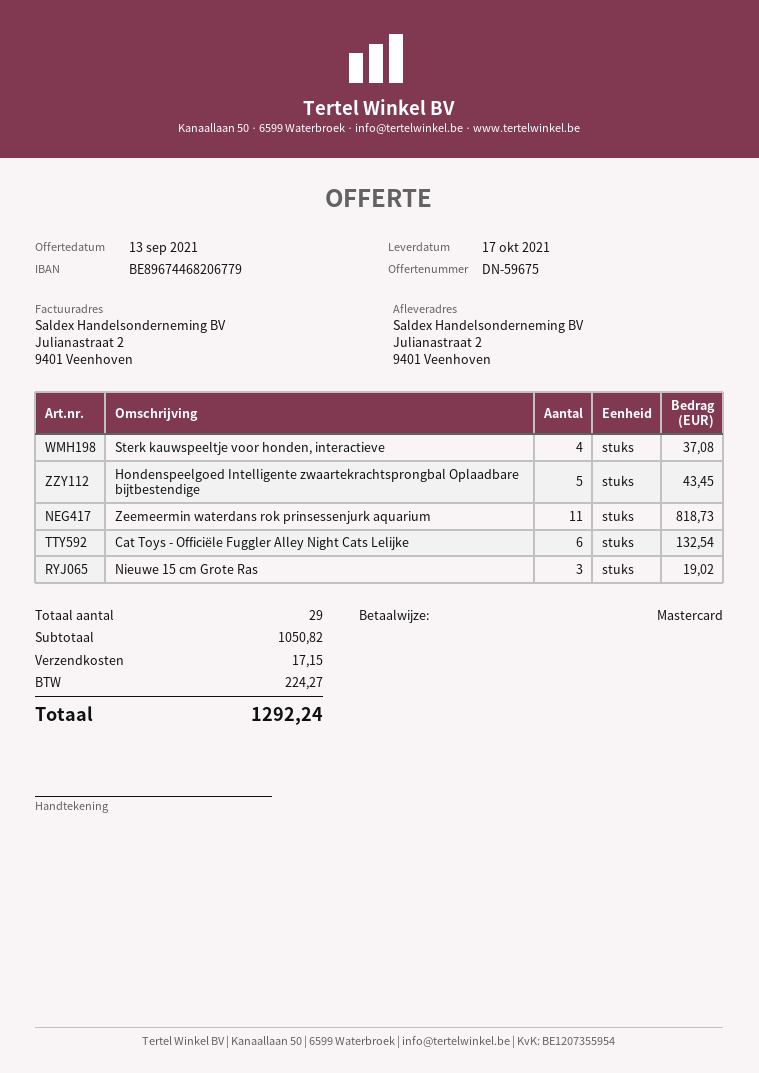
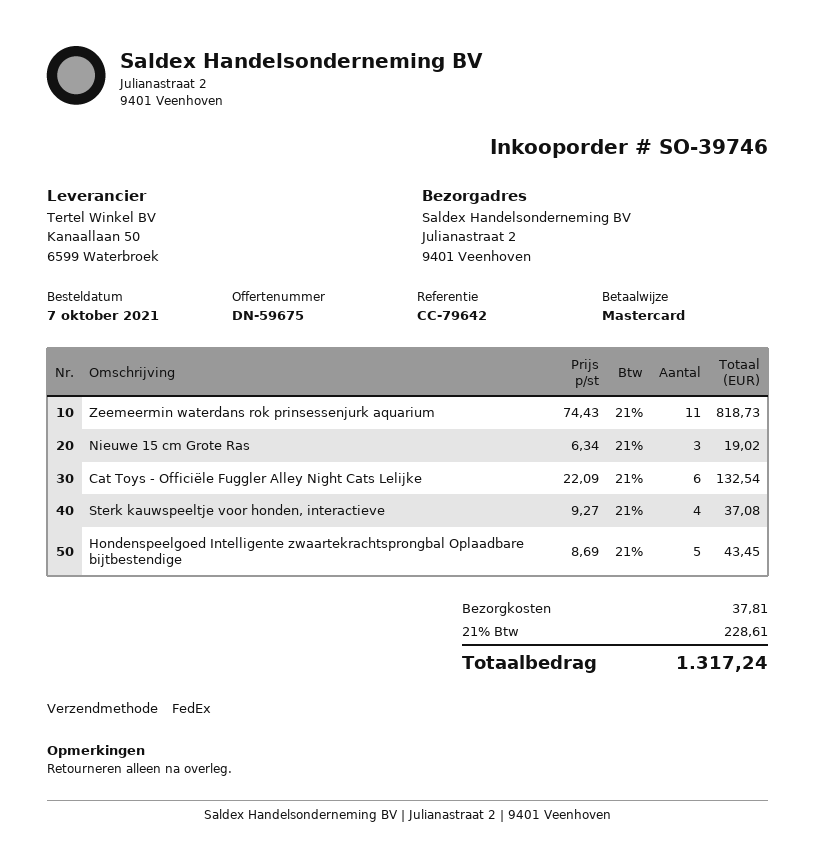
shipping: 17.15 -> 37.81
tax: 224.27 -> 228.61
total: 1292.24 -> 1317.24

